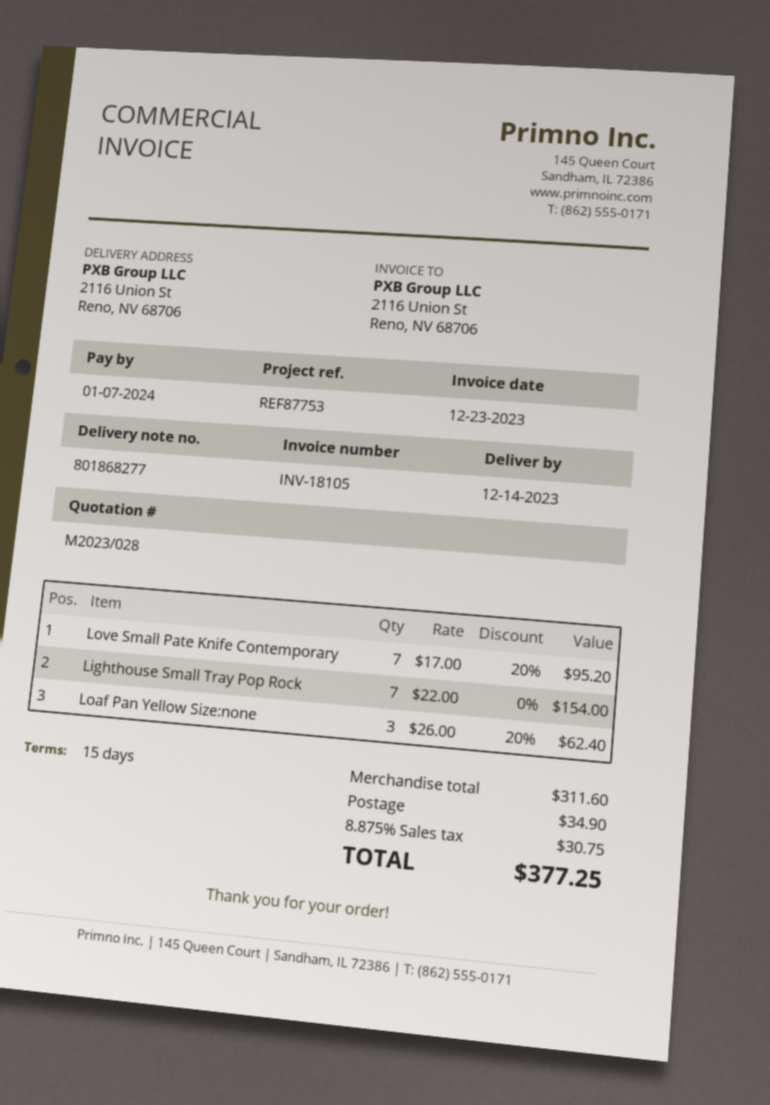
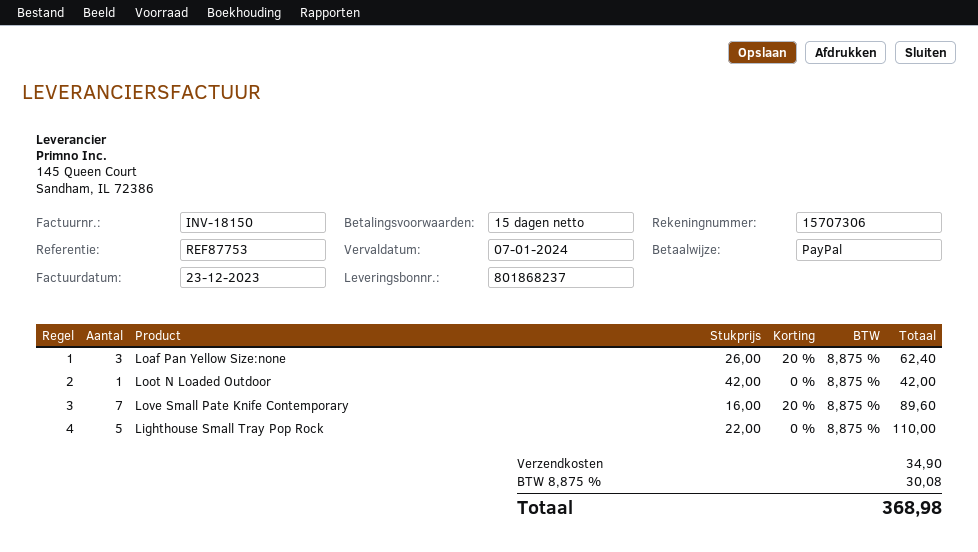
delivery note number: 801868277 -> 801868237
invoice number: INV-18105 -> INV-18150
Love Small Pate Knife Contemporary: 7 x 17.00 - 20% = 95.20 -> 7 x 16.00 - 20% = 89.60
Lighthouse Small Tray Pop Rock: 7 x 22.00 = 154.00 -> 5 x 22.00 = 110.00
Loot N Loaded Outdoor: none -> 1 x 42.00 = 42.00
tax: 8.875% = 30.75 -> 8.875% = 30.08
total: 377.25 -> 368.98

